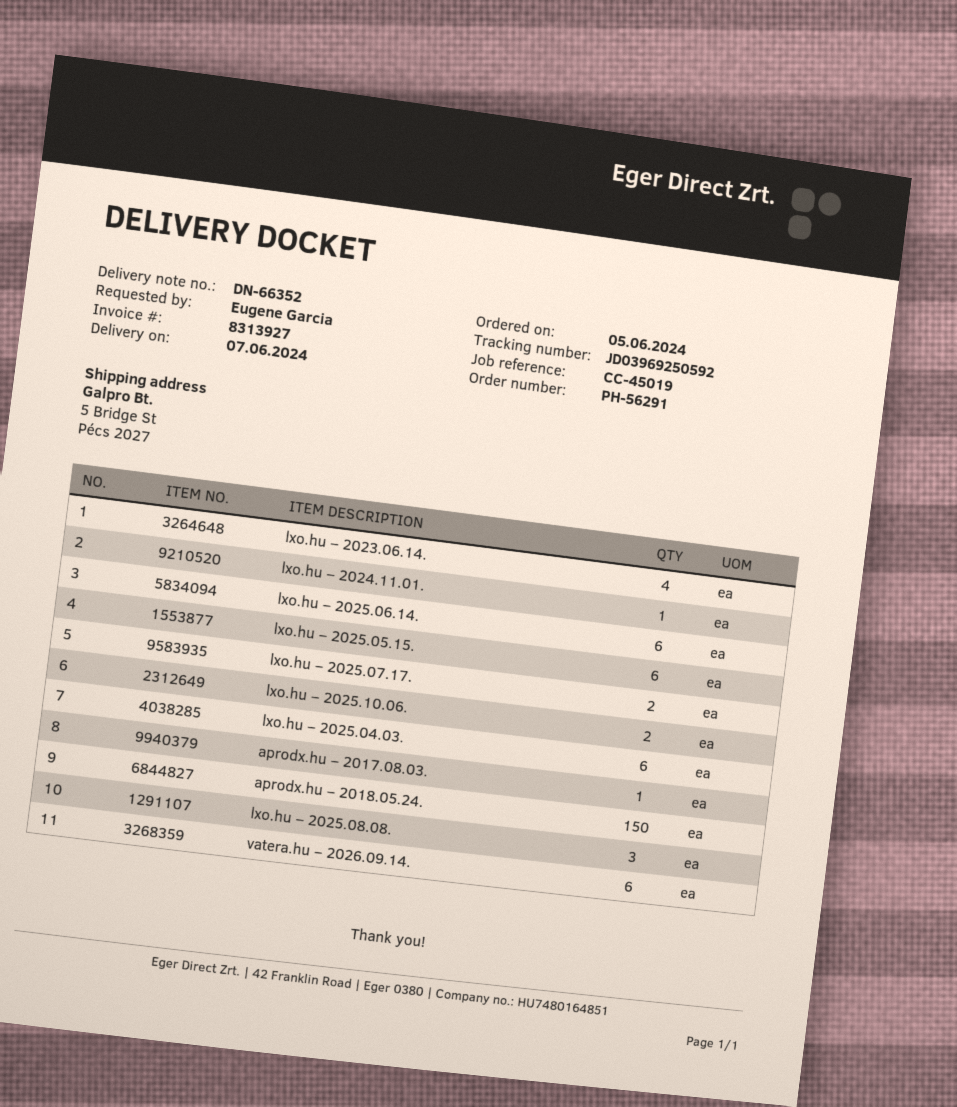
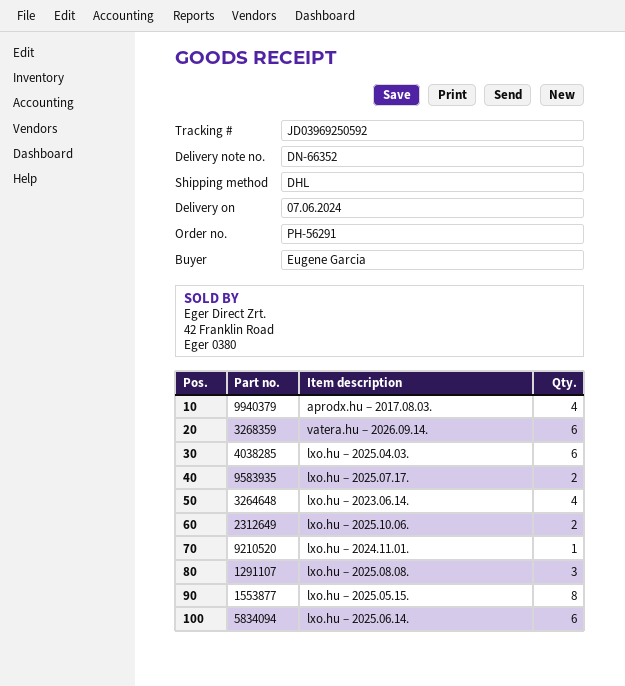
lxo.hu – 2025.05.15.: 6 -> 8
aprodx.hu – 2017.08.03.: 1 -> 4
aprodx.hu – 2018.05.24.: 150 -> none

